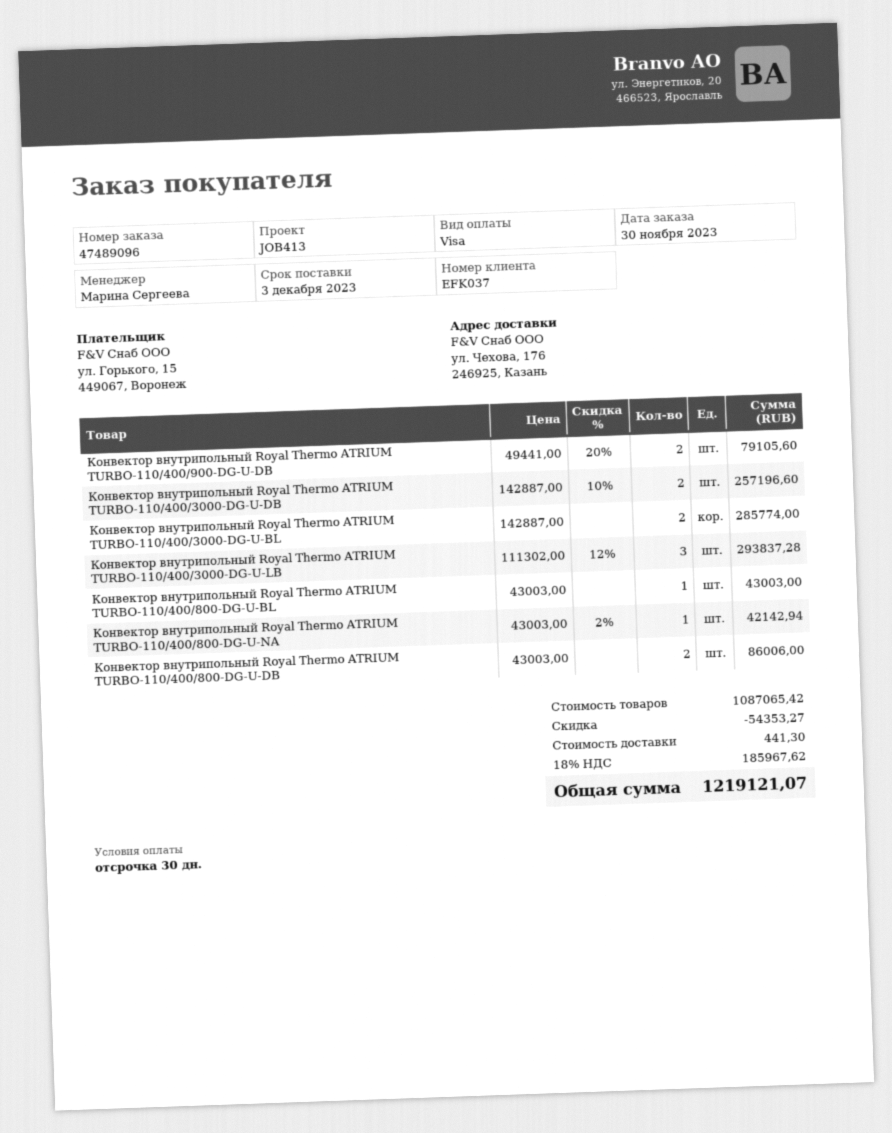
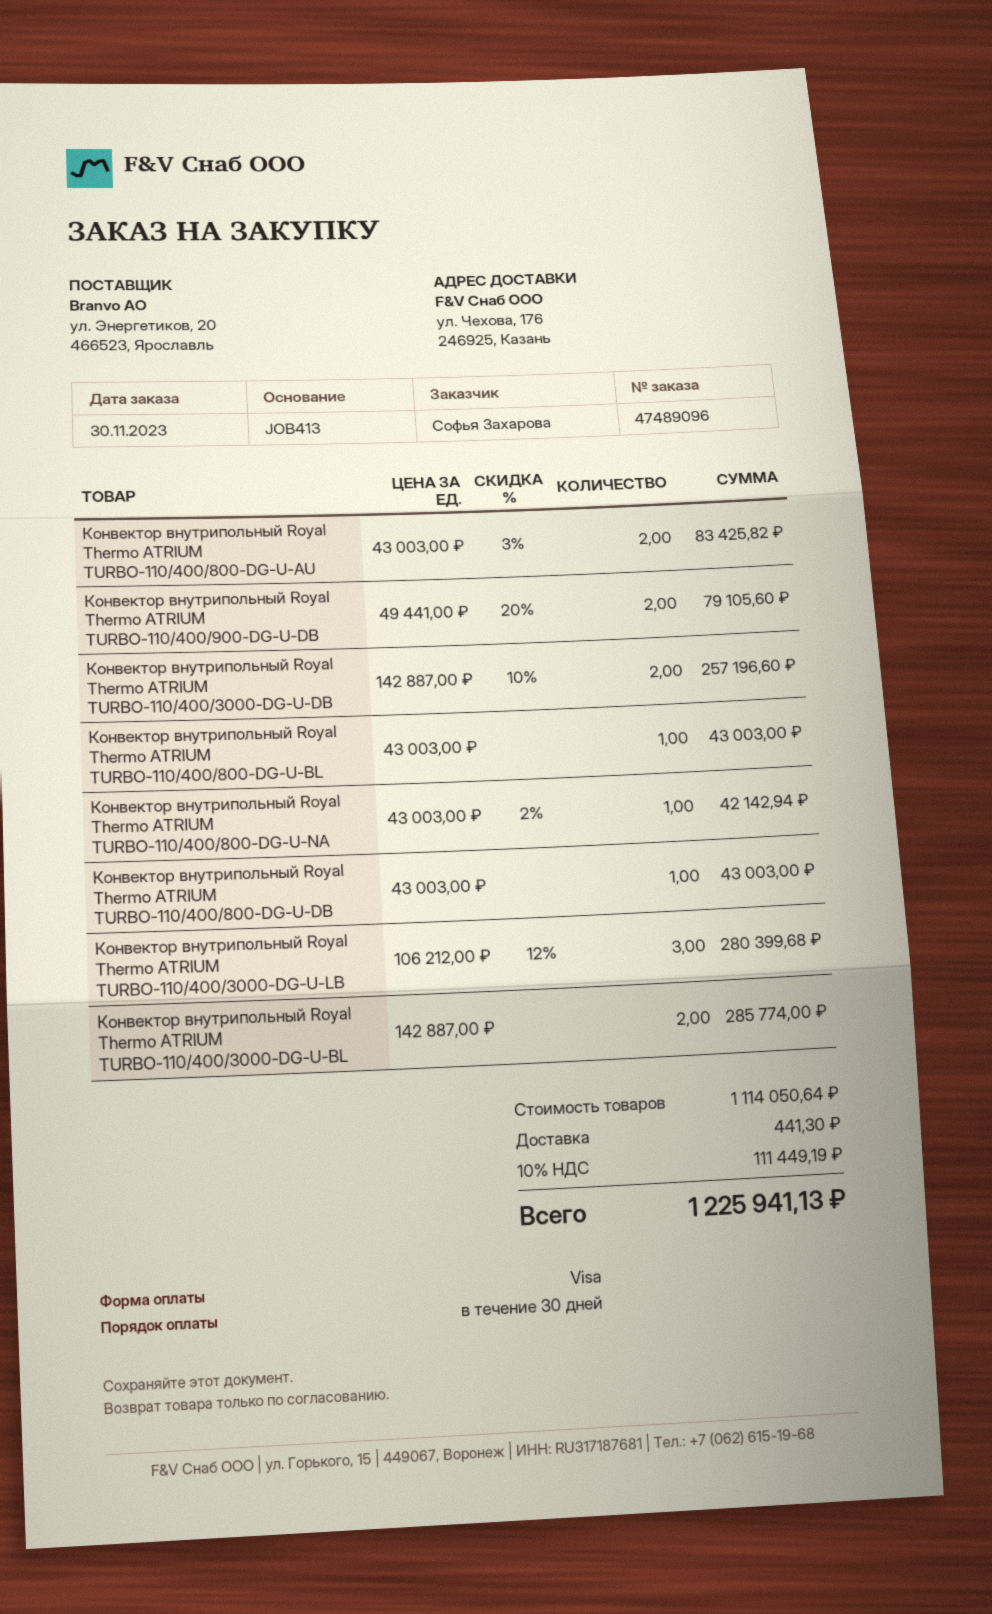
Конвектор внутрипольный Royal Thermo ATRIUM TURBO-110/400/3000-DG-U-LB: 3 x 111302.00 - 12% = 293837.28 -> 3 x 106212.00 - 12% = 280399.68
Конвектор внутрипольный Royal Thermo ATRIUM TURBO-110/400/800-DG-U-DB: 2 x 43003.00 = 86006.00 -> 1 x 43003.00 = 43003.00
Конвектор внутрипольный Royal Thermo ATRIUM TURBO-110/400/800-DG-U-AU: none -> 2 x 43003.00 - 3% = 83425.82
subtotal: 1087065.42 -> 1114050.64
discount: 54353.27 -> none
tax: 18% = 185967.62 -> 10% = 111449.19
total: 1219121.07 -> 1225941.13

